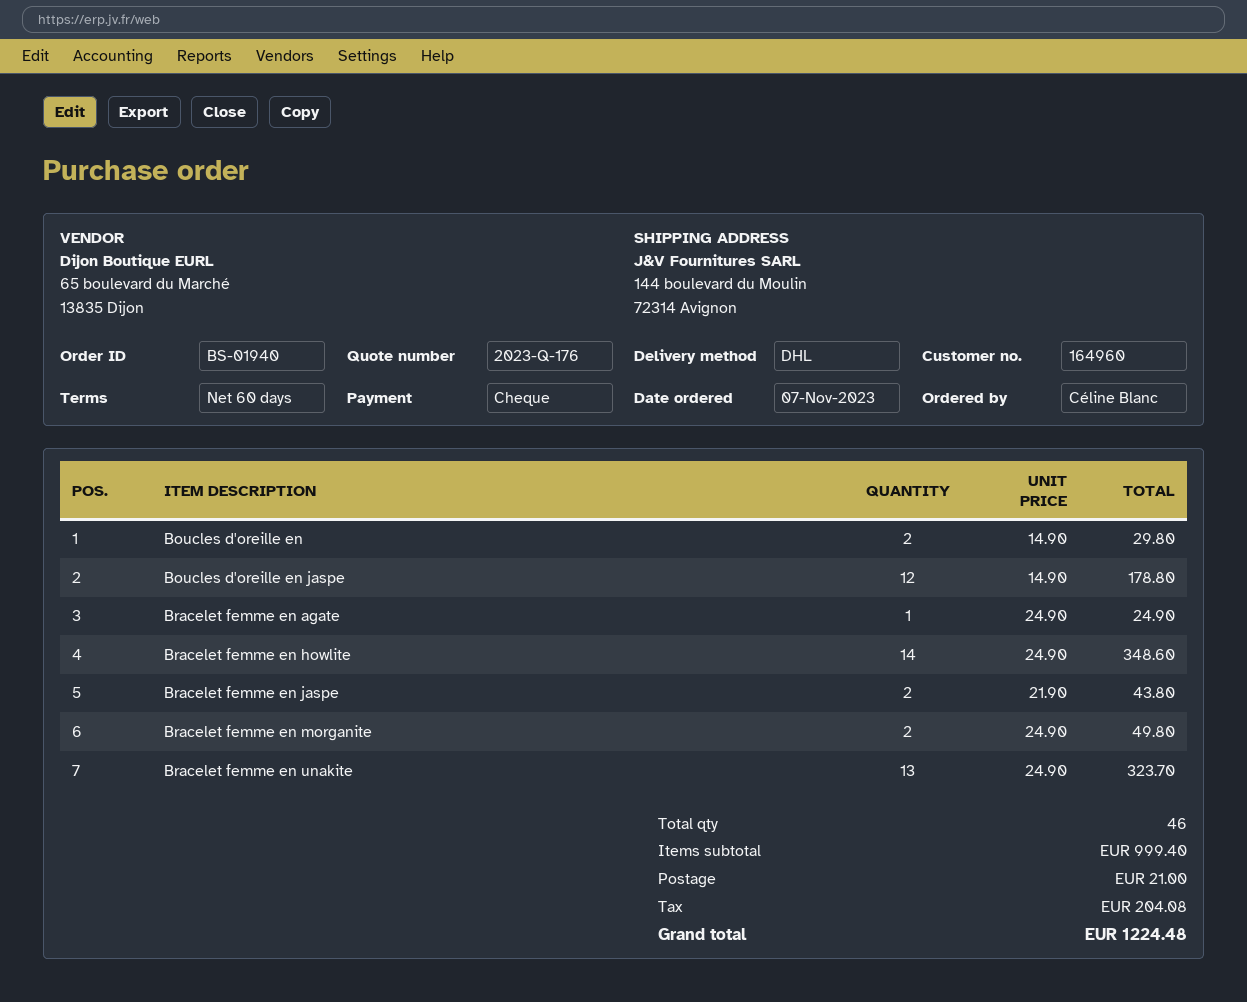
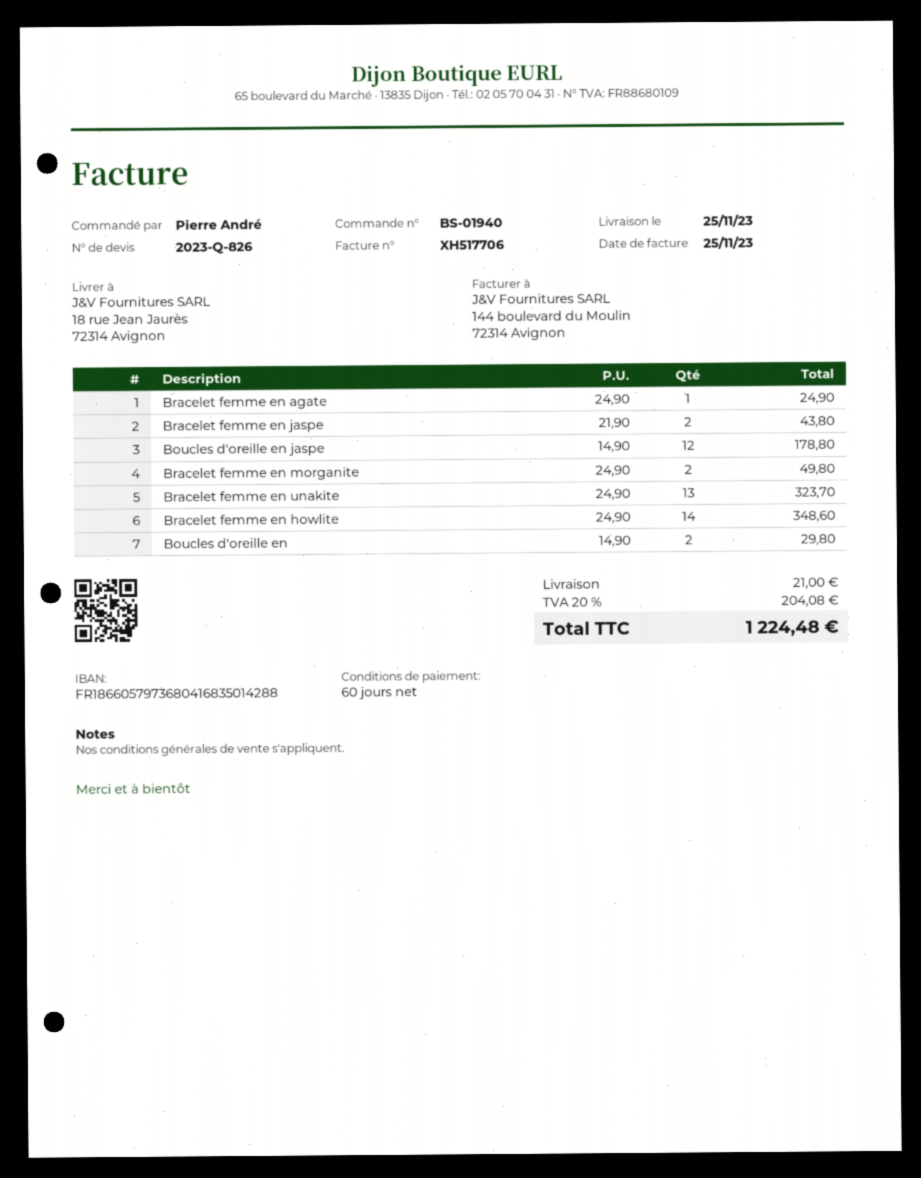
quote number: 2023-Q-176 -> 2023-Q-826
ordered by: Céline Blanc -> Pierre André
ship to: 144 boulevard du Moulin, 72314 Avignon -> 18 rue Jean Jaurès, 72314 Avignon

